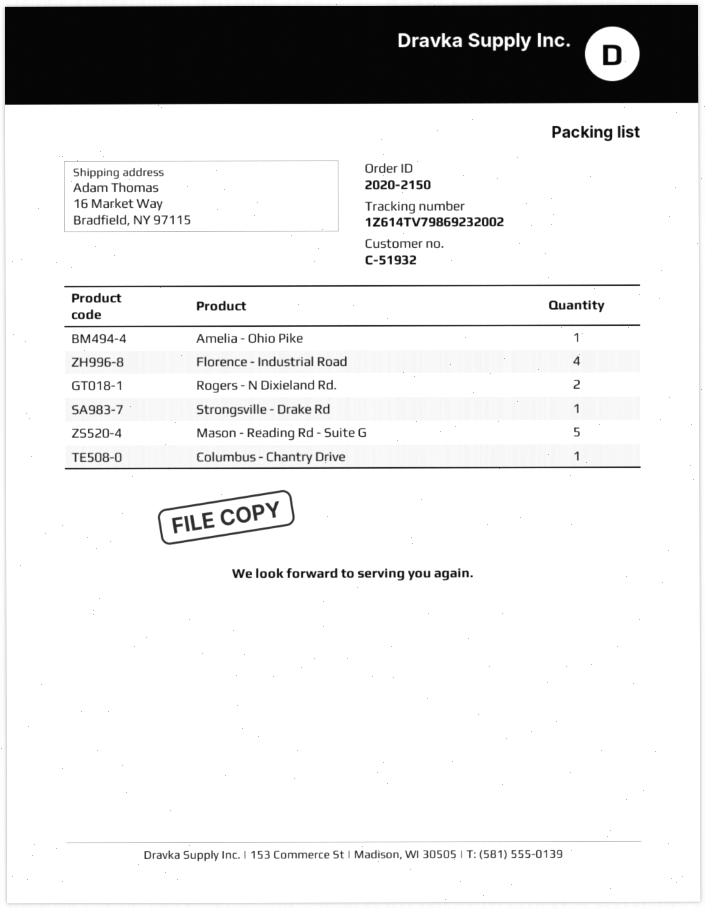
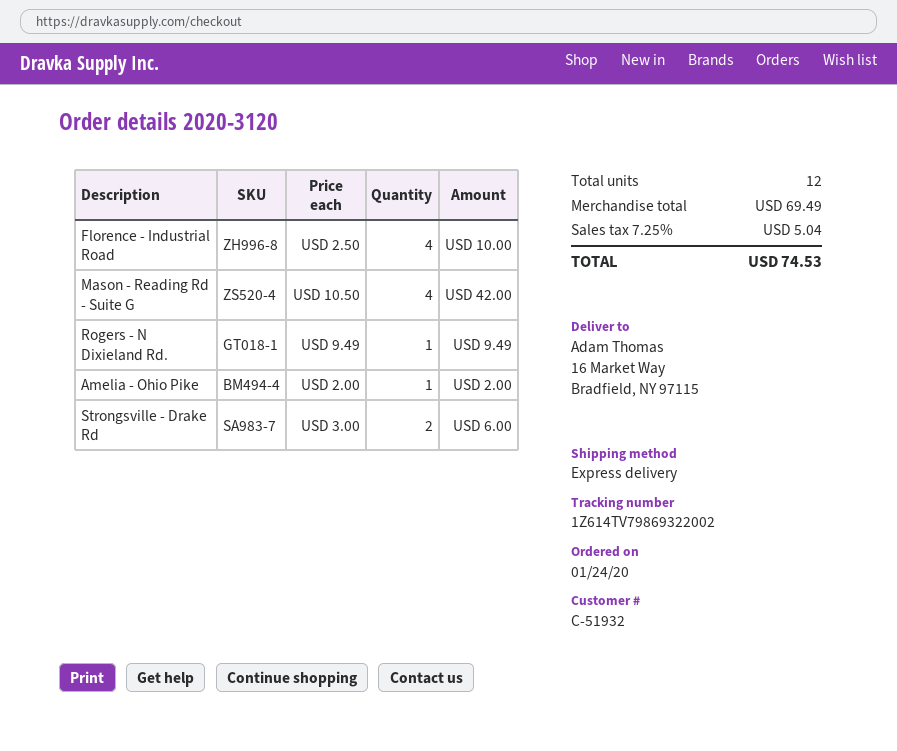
order number: 2020-2150 -> 2020-3120
tracking number: 1Z614TV79869232002 -> 1Z614TV79869322002
Rogers - N Dixieland Rd.: 2 -> 1
Strongsville - Drake Rd: 1 -> 2
Mason - Reading Rd - Suite G: 5 -> 4
Columbus - Chantry Drive: 1 -> none

